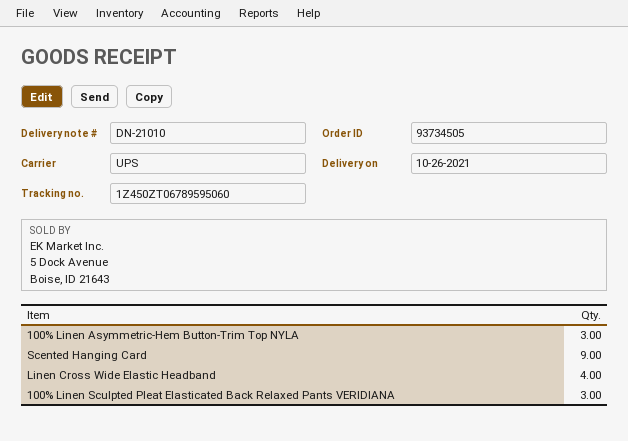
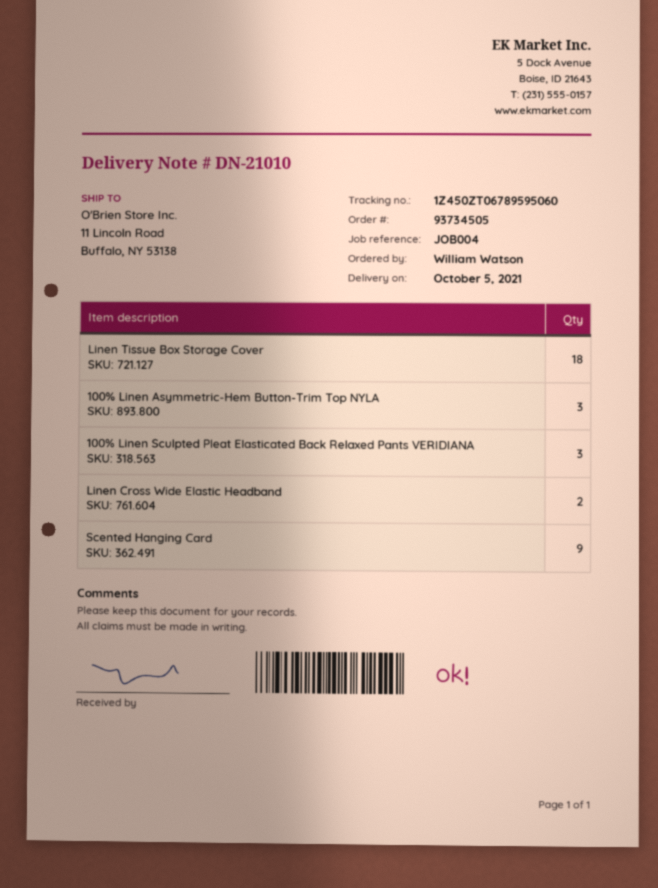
delivery date: 2021-10-26 -> 2021-10-05
Linen Cross Wide Elastic Headband: 4 -> 2
Linen Tissue Box Storage Cover: none -> 18

